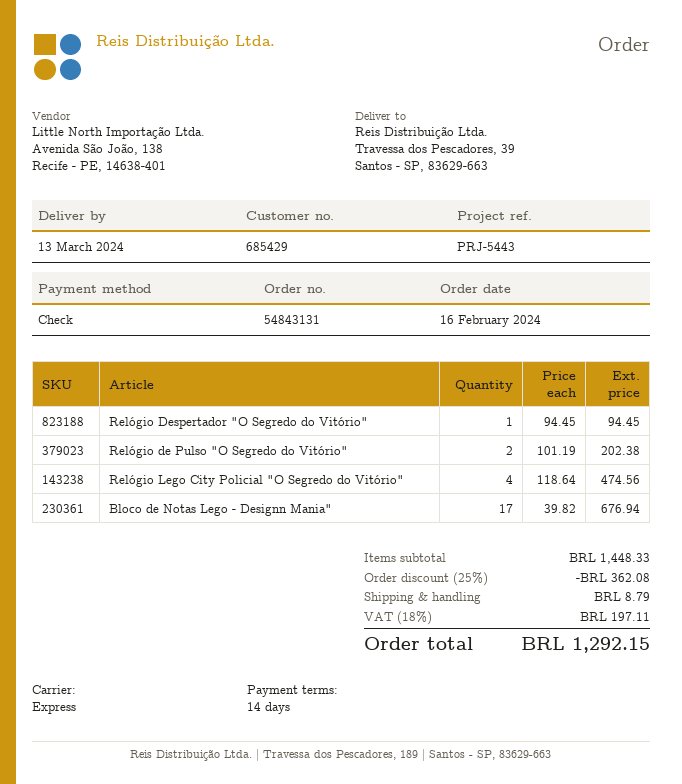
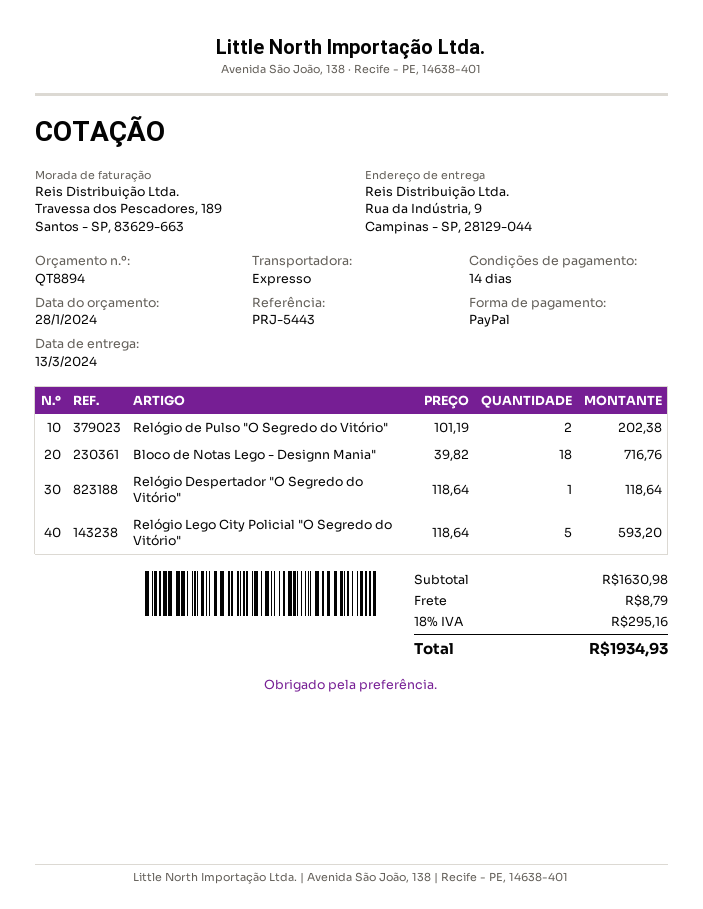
payment method: cheque -> PayPal
ship to: Travessa dos Pescadores, 39, Santos - SP, 83629-663 -> Rua da Indústria, 9, Campinas - SP, 28129-044
Relógio Despertador "O Segredo do Vitório": 1 x 94.45 = 94.45 -> 1 x 118.64 = 118.64
Relógio Lego City Policial "O Segredo do Vitório": 4 x 118.64 = 474.56 -> 5 x 118.64 = 593.20
Bloco de Notas Lego - Designn Mania": 17 x 39.82 = 676.94 -> 18 x 39.82 = 716.76
subtotal: 1448.33 -> 1630.98
discount: 25% = 362.08 -> none
tax: 18% = 197.11 -> 18% = 295.16
total: 1292.15 -> 1934.93

